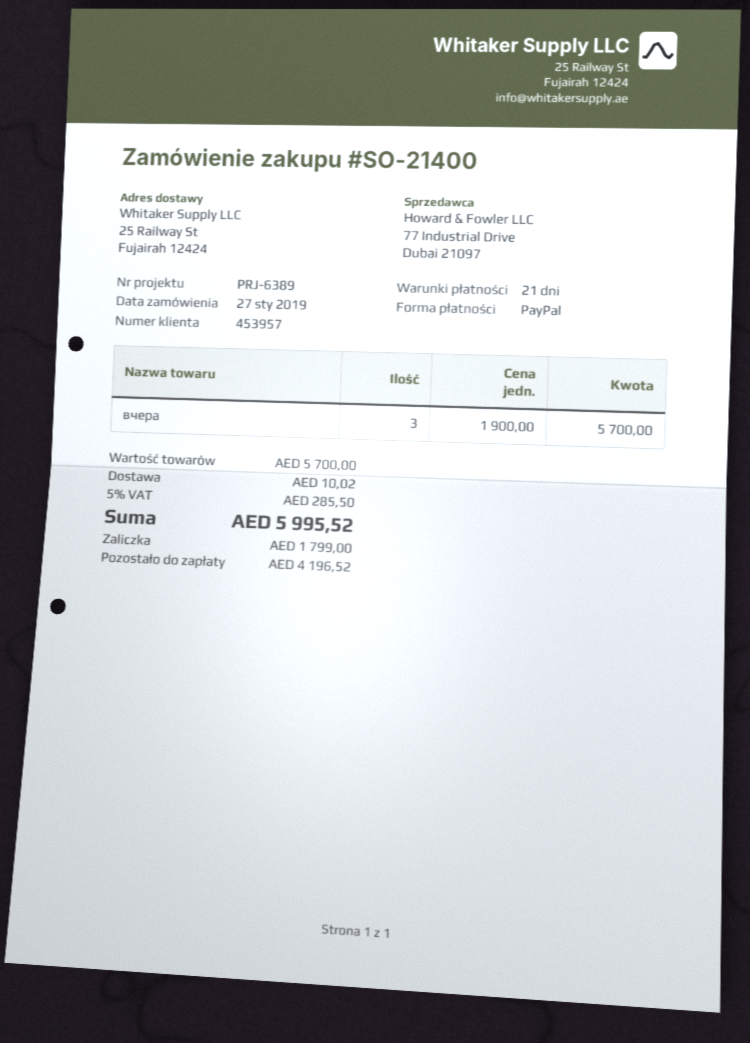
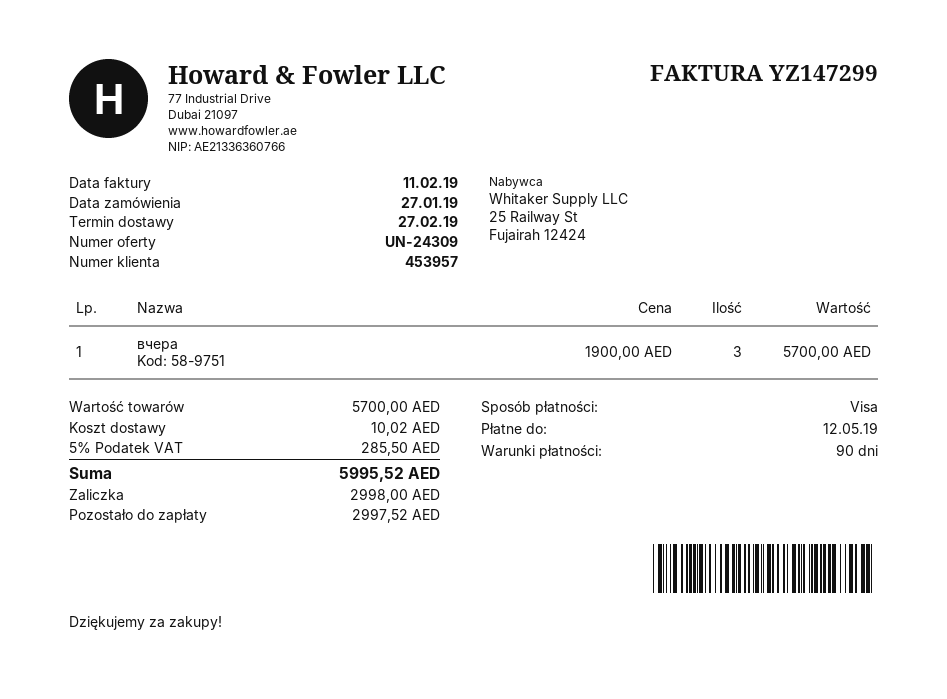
payment terms: 21 days -> 90 days
payment method: PayPal -> Visa
deposit: 1799.00 -> 2998.00
balance: 4196.52 -> 2997.52

